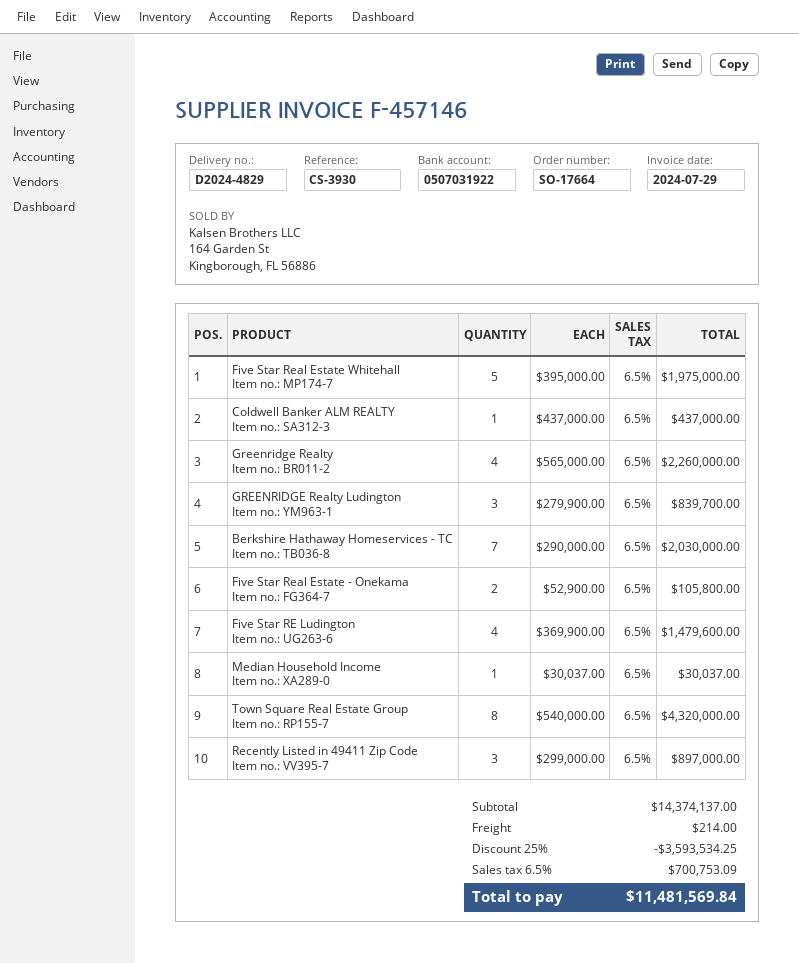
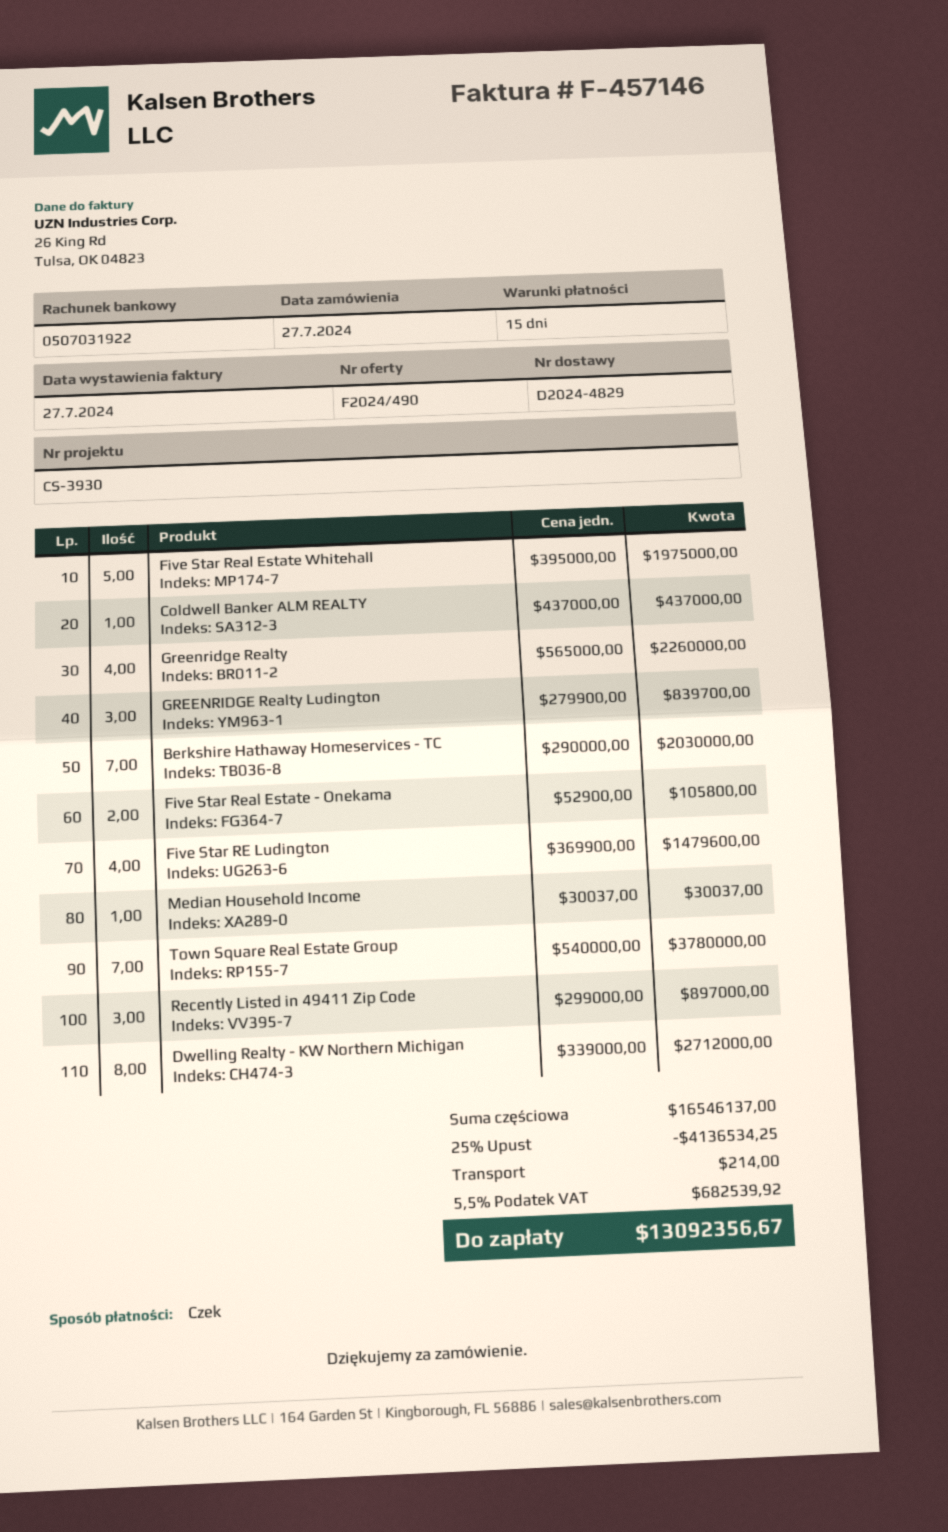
invoice date: 2024-07-29 -> 2024-07-27
Town Square Real Estate Group: 8 x 540000.00 = 4320000.00 -> 7 x 540000.00 = 3780000.00
Dwelling Realty - KW Northern Michigan: none -> 8 x 339000.00 = 2712000.00
subtotal: 14374137.00 -> 16546137.00
discount: 25% = 3593534.25 -> 25% = 4136534.25
tax: 6.5% = 700753.09 -> 5.5% = 682539.92
total: 11481569.84 -> 13092356.67

